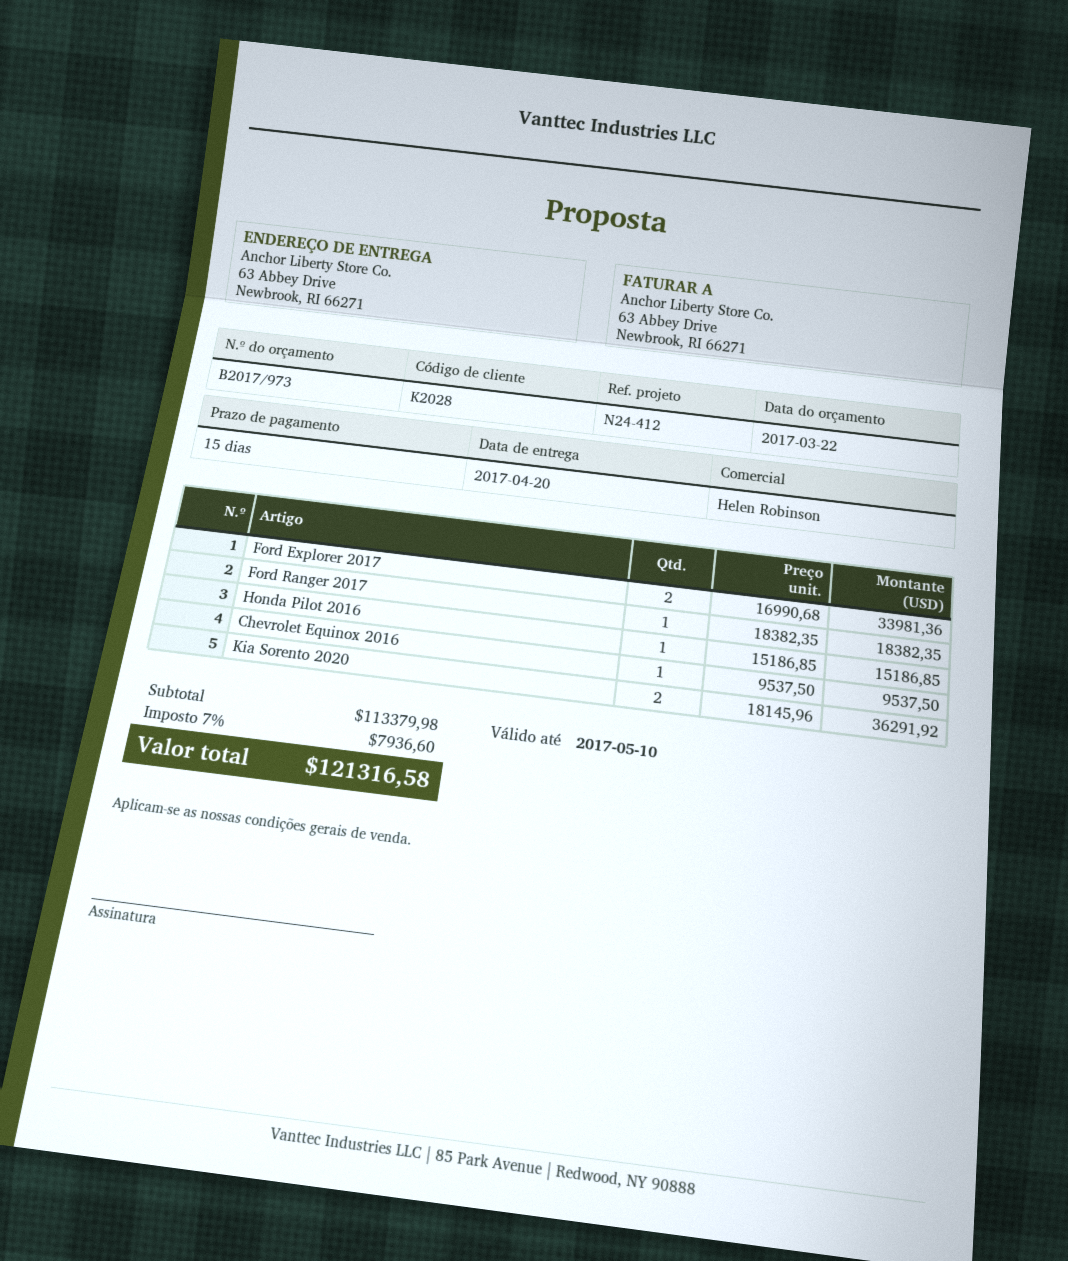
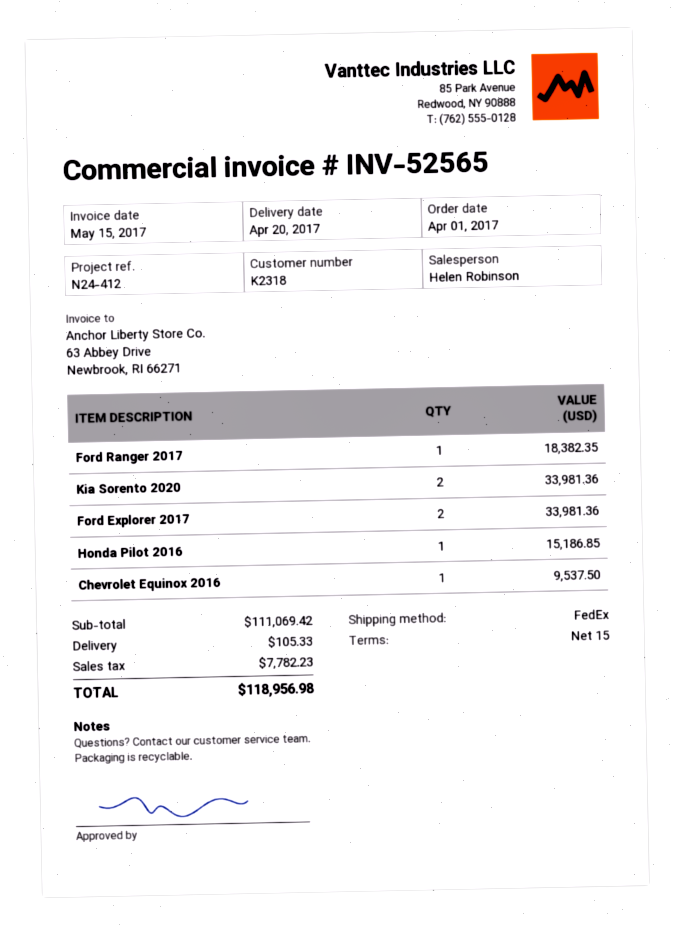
customer number: K2028 -> K2318
Kia Sorento 2020: 2 for 36291.92 -> 2 for 33981.36
subtotal: 113379.98 -> 111069.42
shipping: none -> 105.33
tax: 7936.60 -> 7782.23
total: 121316.58 -> 118956.98

